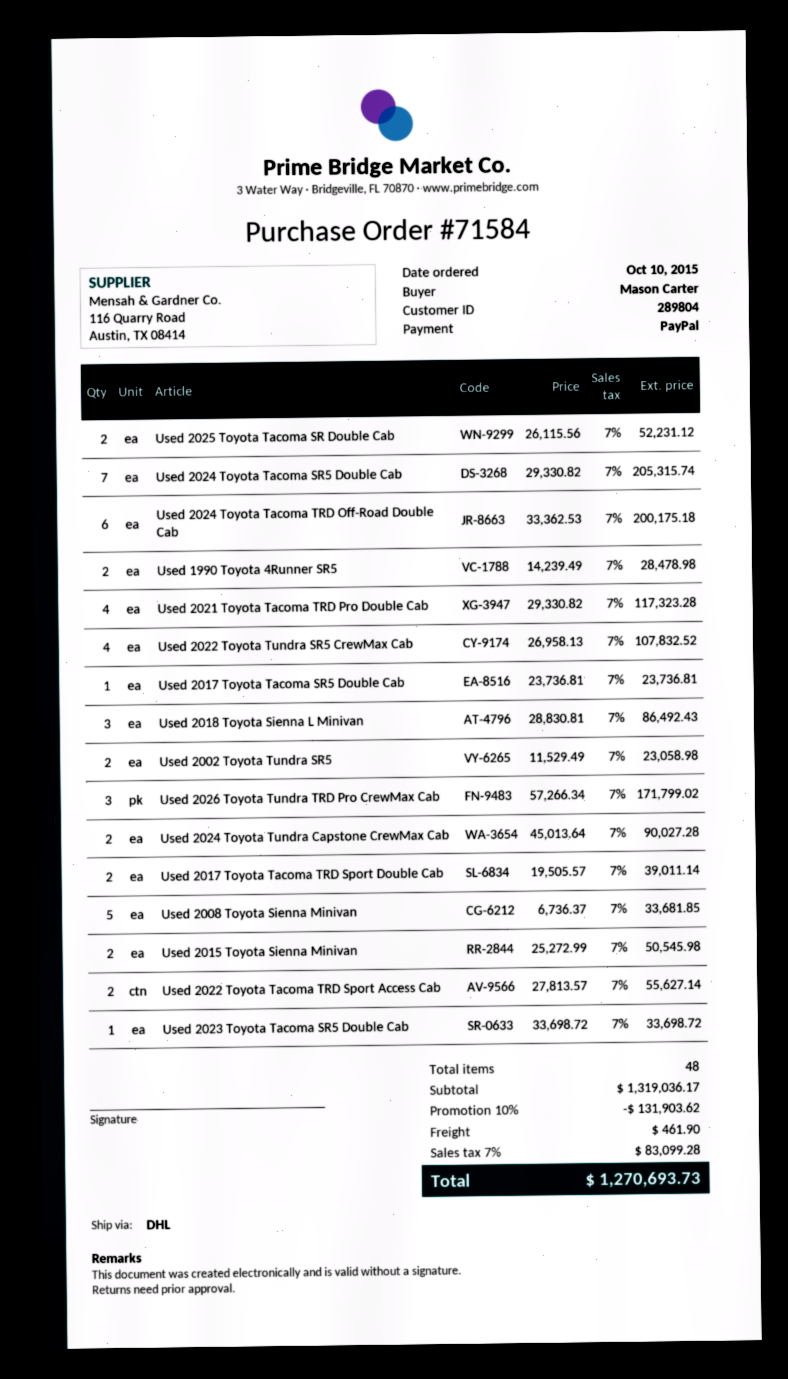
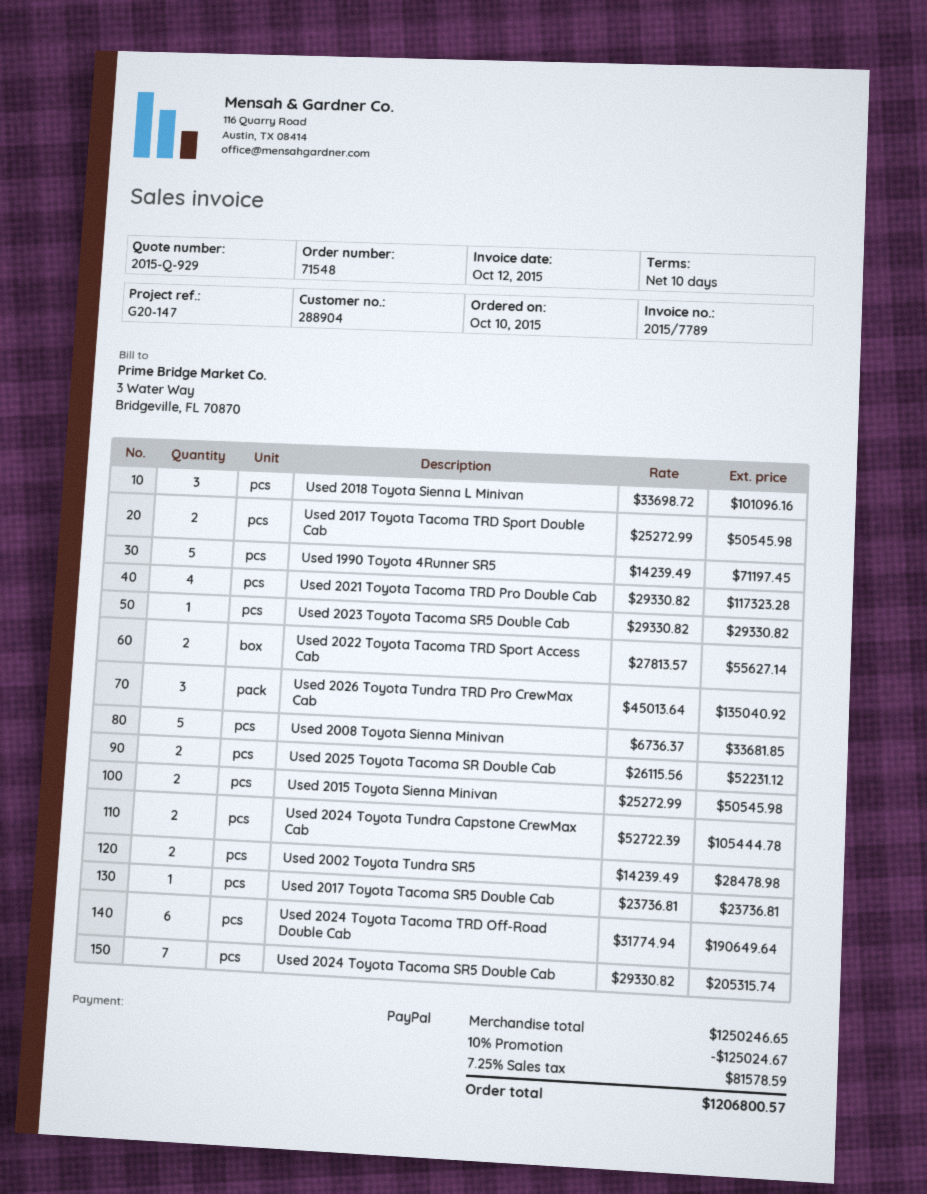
order number: 71584 -> 71548
customer number: 289804 -> 288904
Used 2024 Toyota Tacoma TRD Off-Road Double Cab: 6 x 33362.53 = 200175.18 -> 6 x 31774.94 = 190649.64
Used 1990 Toyota 4Runner SR5: 2 x 14239.49 = 28478.98 -> 5 x 14239.49 = 71197.45
Used 2022 Toyota Tundra SR5 CrewMax Cab: 4 x 26958.13 = 107832.52 -> none
Used 2018 Toyota Sienna L Minivan: 3 x 28830.81 = 86492.43 -> 3 x 33698.72 = 101096.16
Used 2002 Toyota Tundra SR5: 2 x 11529.49 = 23058.98 -> 2 x 14239.49 = 28478.98
Used 2026 Toyota Tundra TRD Pro CrewMax Cab: 3 x 57266.34 = 171799.02 -> 3 x 45013.64 = 135040.92
Used 2024 Toyota Tundra Capstone CrewMax Cab: 2 x 45013.64 = 90027.28 -> 2 x 52722.39 = 105444.78
Used 2017 Toyota Tacoma TRD Sport Double Cab: 2 x 19505.57 = 39011.14 -> 2 x 25272.99 = 50545.98
Used 2023 Toyota Tacoma SR5 Double Cab: 1 x 33698.72 = 33698.72 -> 1 x 29330.82 = 29330.82
subtotal: 1319036.17 -> 1250246.65
discount: 10% = 131903.62 -> 10% = 125024.67
shipping: 461.90 -> none
tax: 7% = 83099.28 -> 7.25% = 81578.59
total: 1270693.73 -> 1206800.57

